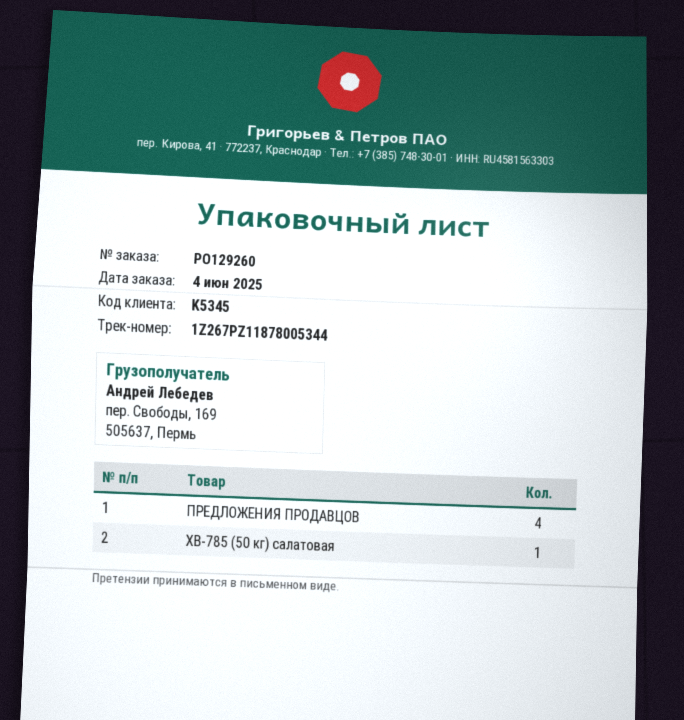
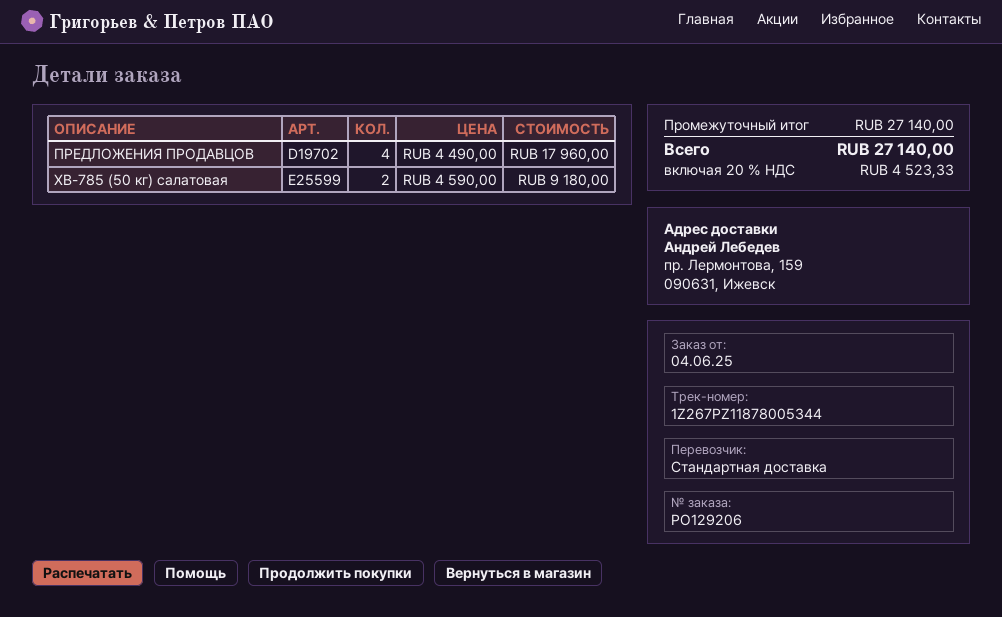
order number: PO129260 -> PO129206
ship to: пер. Свободы, 169, 505637, Пермь -> пр. Лермонтова, 159, 090631, Ижевск
ХВ-785 (50 кг) салатовая: 1 -> 2

